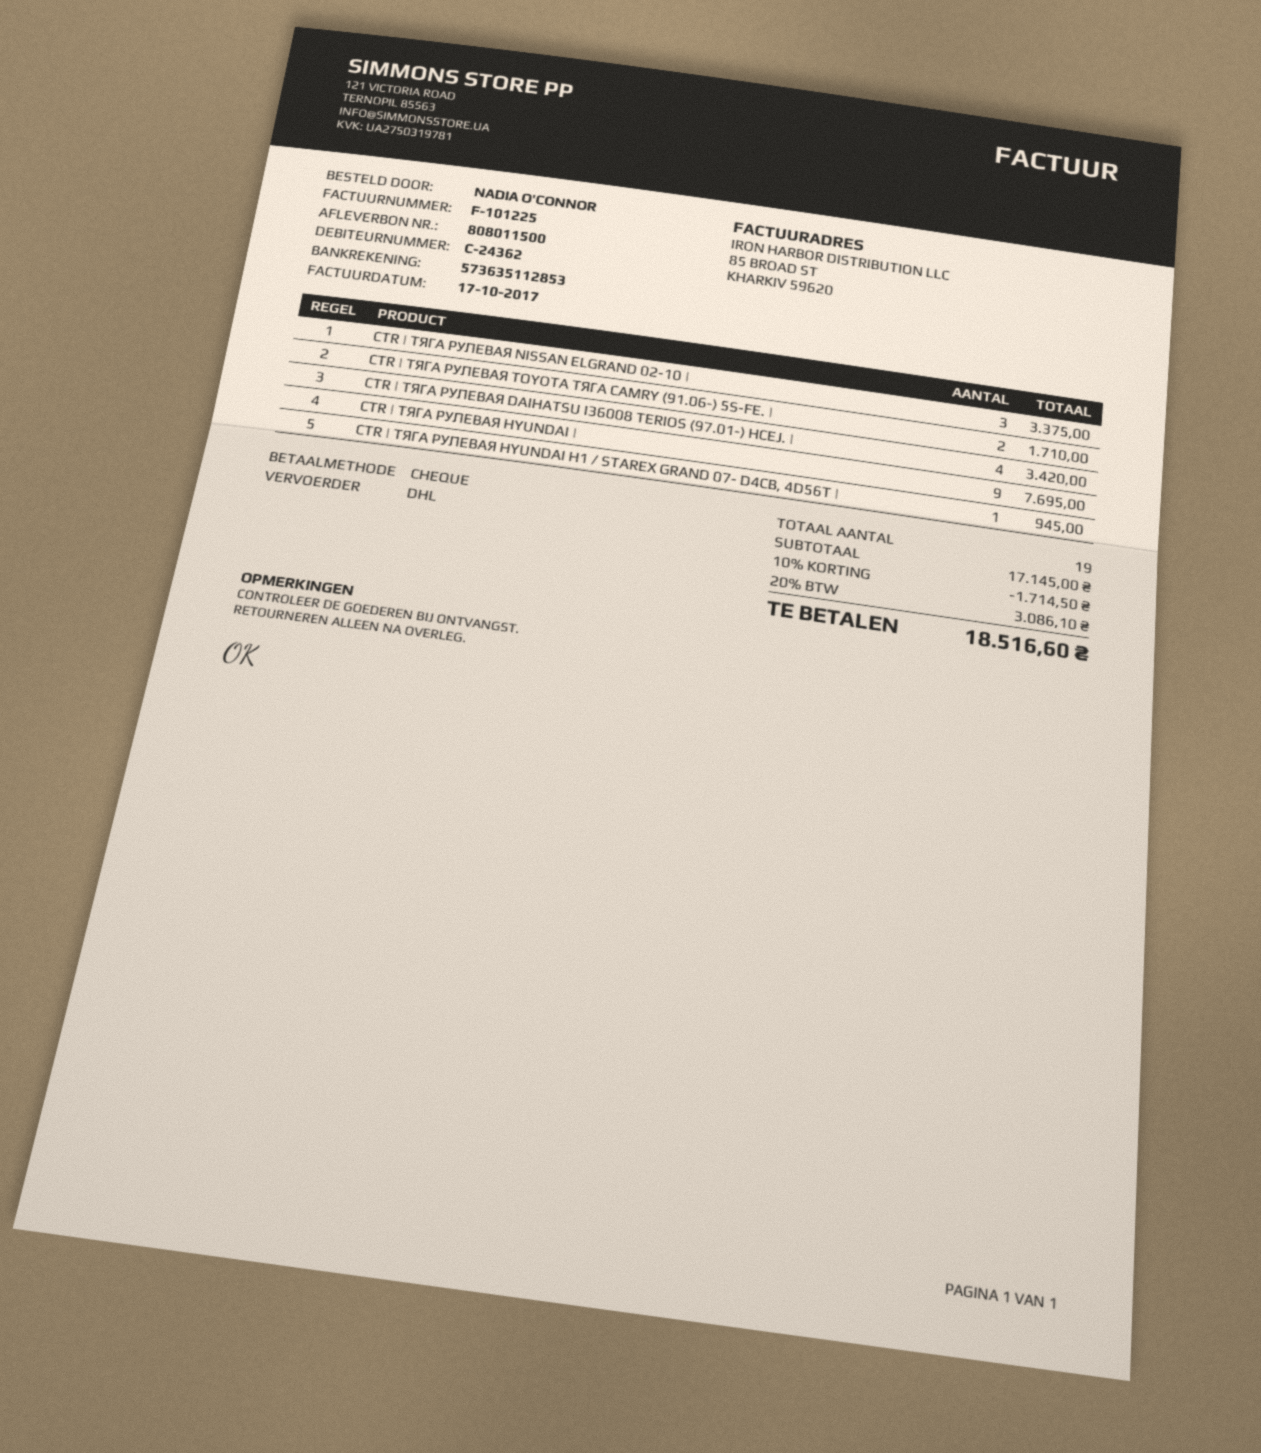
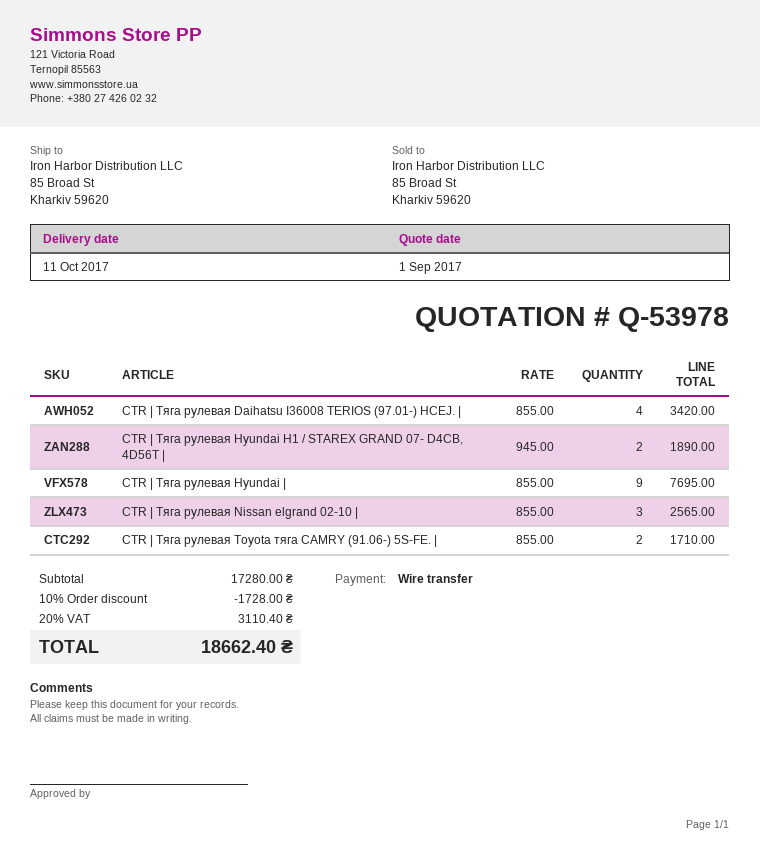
payment method: cheque -> bank transfer
CTR | ТЯГА РУЛЕВАЯ NISSAN ELGRAND 02-10 |: 3 for 3375.00 -> 3 for 2565.00
CTR | ТЯГА РУЛЕВАЯ HYUNDAI H1 / STAREX GRAND 07- D4CB, 4D56T |: 1 for 945.00 -> 2 for 1890.00
subtotal: 17145.00 -> 17280.00
discount: 10% = 1714.50 -> 10% = 1728.00
tax: 20% = 3086.10 -> 20% = 3110.40
total: 18516.60 -> 18662.40

